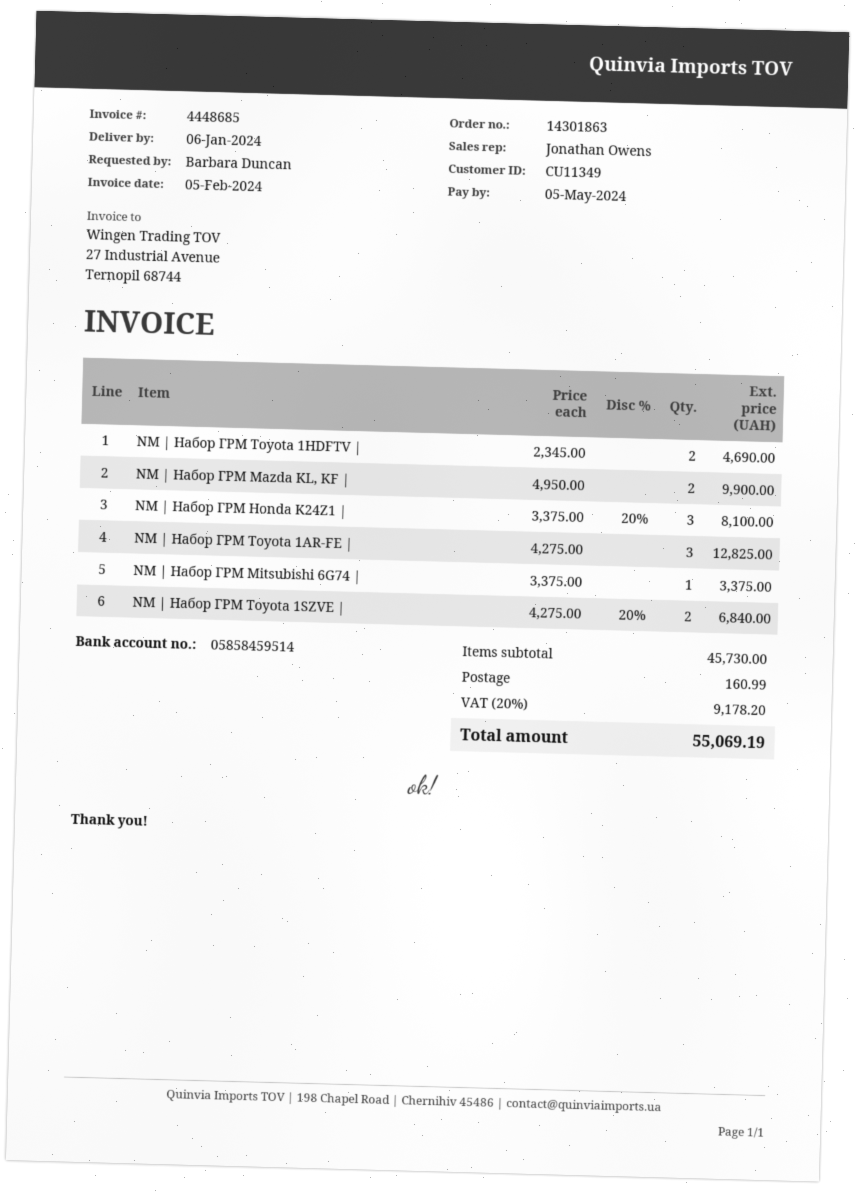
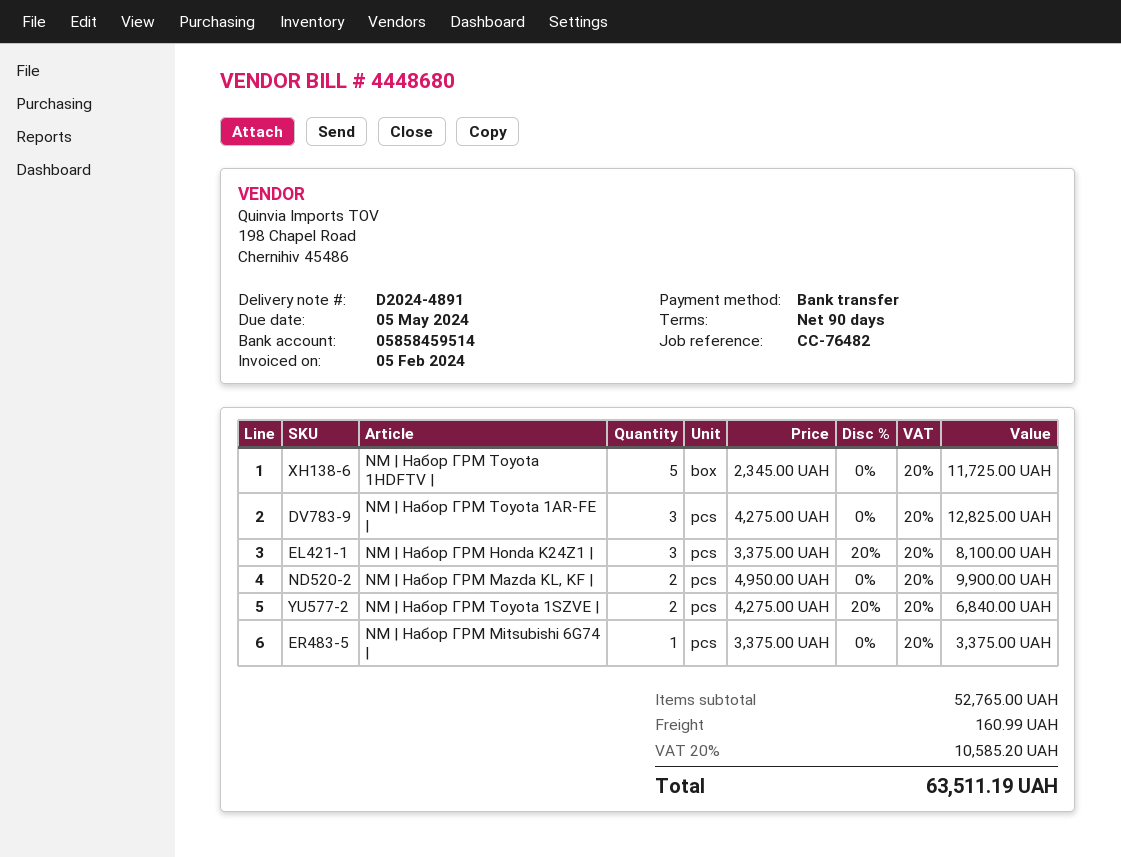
invoice number: 4448685 -> 4448680
NM | Набор ГРМ Toyota 1HDFTV |: 2 x 2345.00 = 4690.00 -> 5 x 2345.00 = 11725.00
subtotal: 45730.00 -> 52765.00
tax: 20% = 9178.20 -> 20% = 10585.20
total: 55069.19 -> 63511.19

